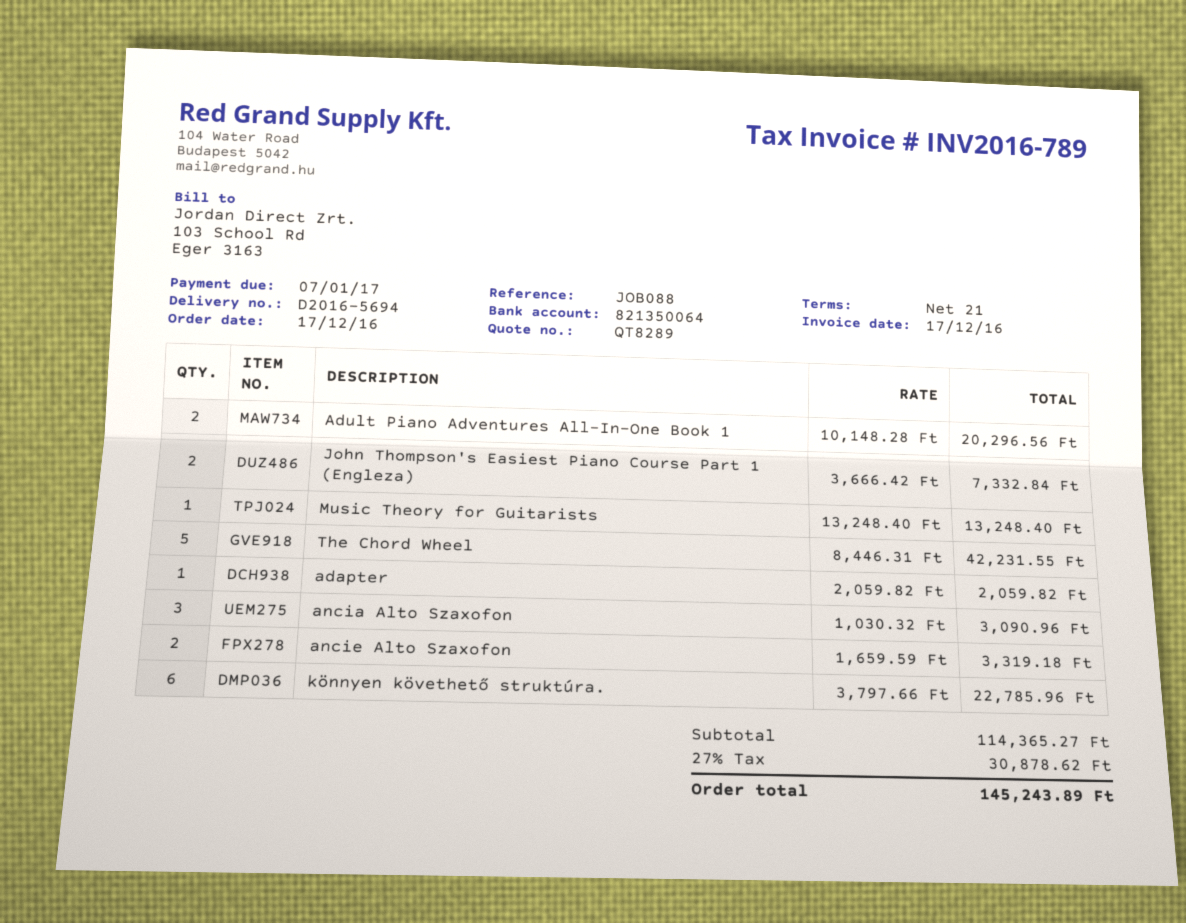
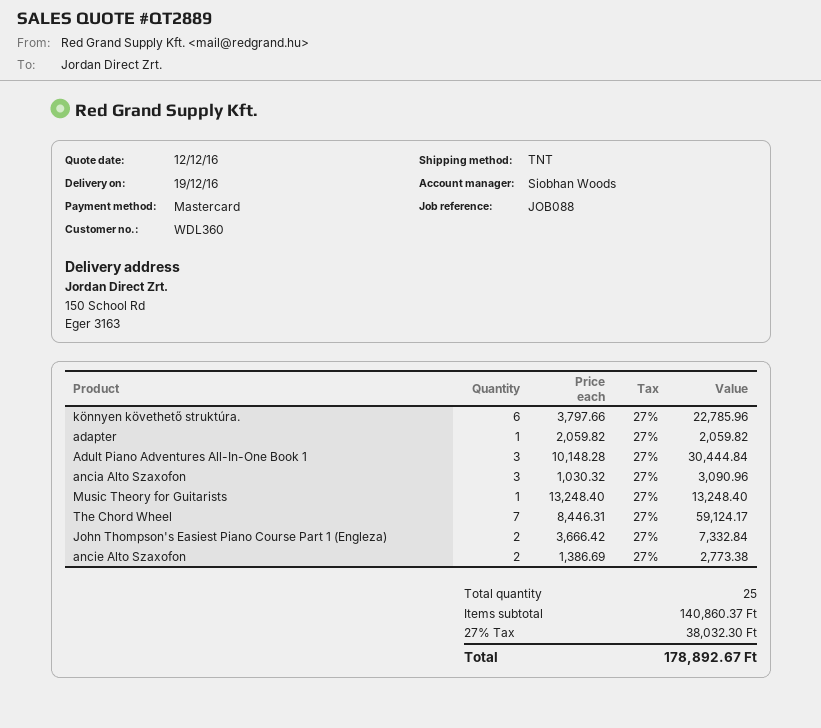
quote number: QT8289 -> QT2889
Adult Piano Adventures All-In-One Book 1: 2 x 10148.28 = 20296.56 -> 3 x 10148.28 = 30444.84
The Chord Wheel: 5 x 8446.31 = 42231.55 -> 7 x 8446.31 = 59124.17
ancie Alto Szaxofon: 2 x 1659.59 = 3319.18 -> 2 x 1386.69 = 2773.38
subtotal: 114365.27 -> 140860.37
tax: 27% = 30878.62 -> 27% = 38032.30
total: 145243.89 -> 178892.67

